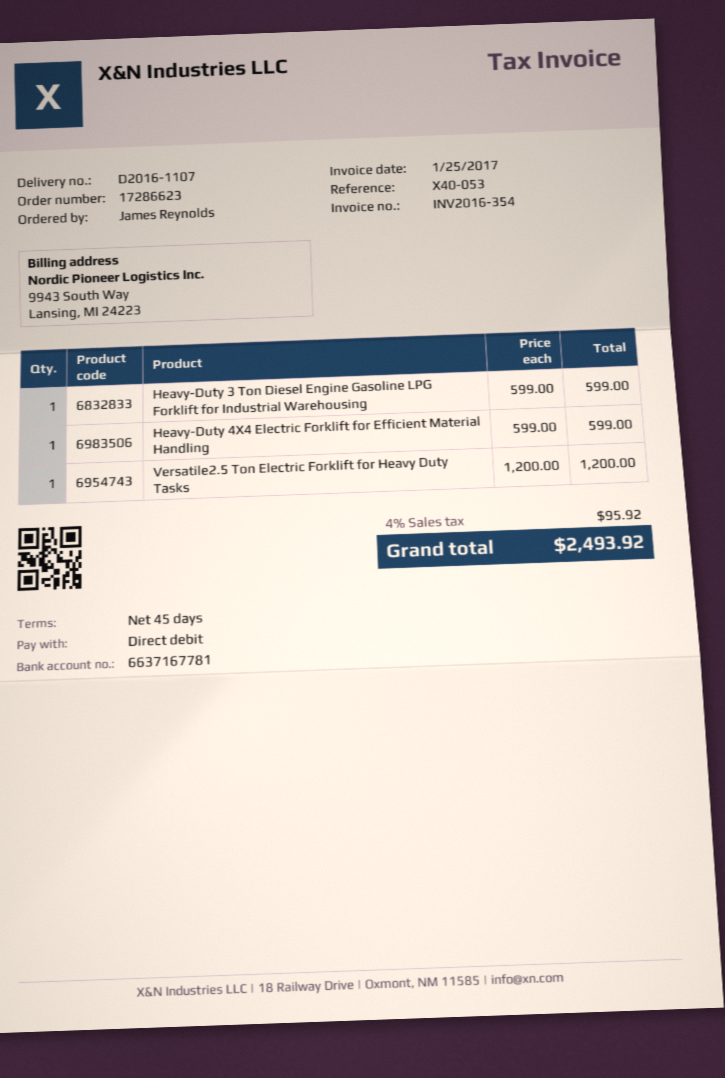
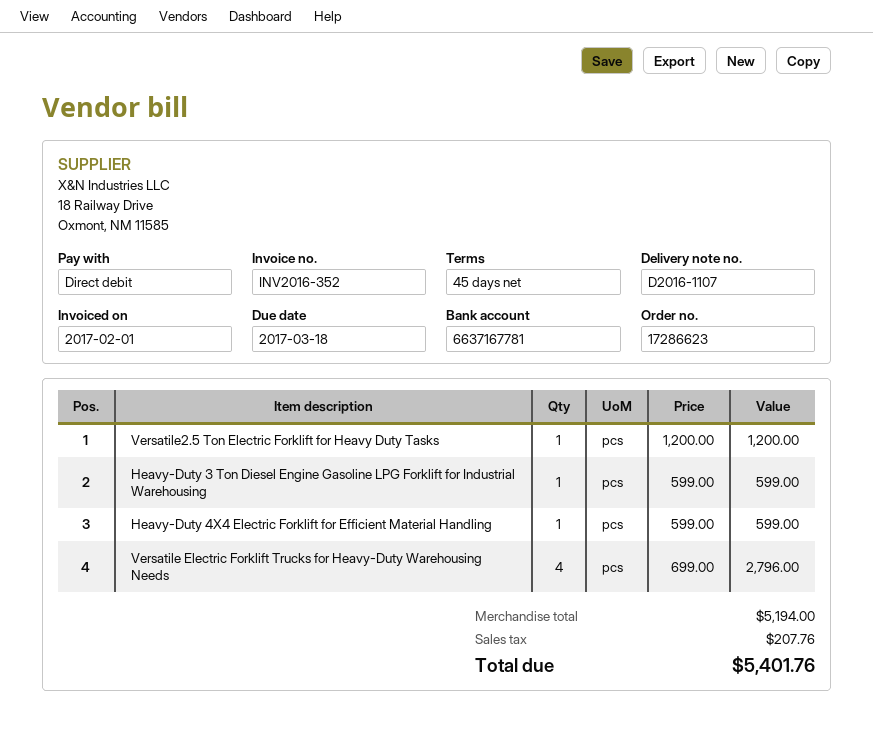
invoice number: INV2016-354 -> INV2016-352
invoice date: 2017-01-25 -> 2017-02-01
Versatile Electric Forklift Trucks for Heavy-Duty Warehousing Needs: none -> 4 x 699.00 = 2796.00
tax: 95.92 -> 207.76
total: 2493.92 -> 5401.76

